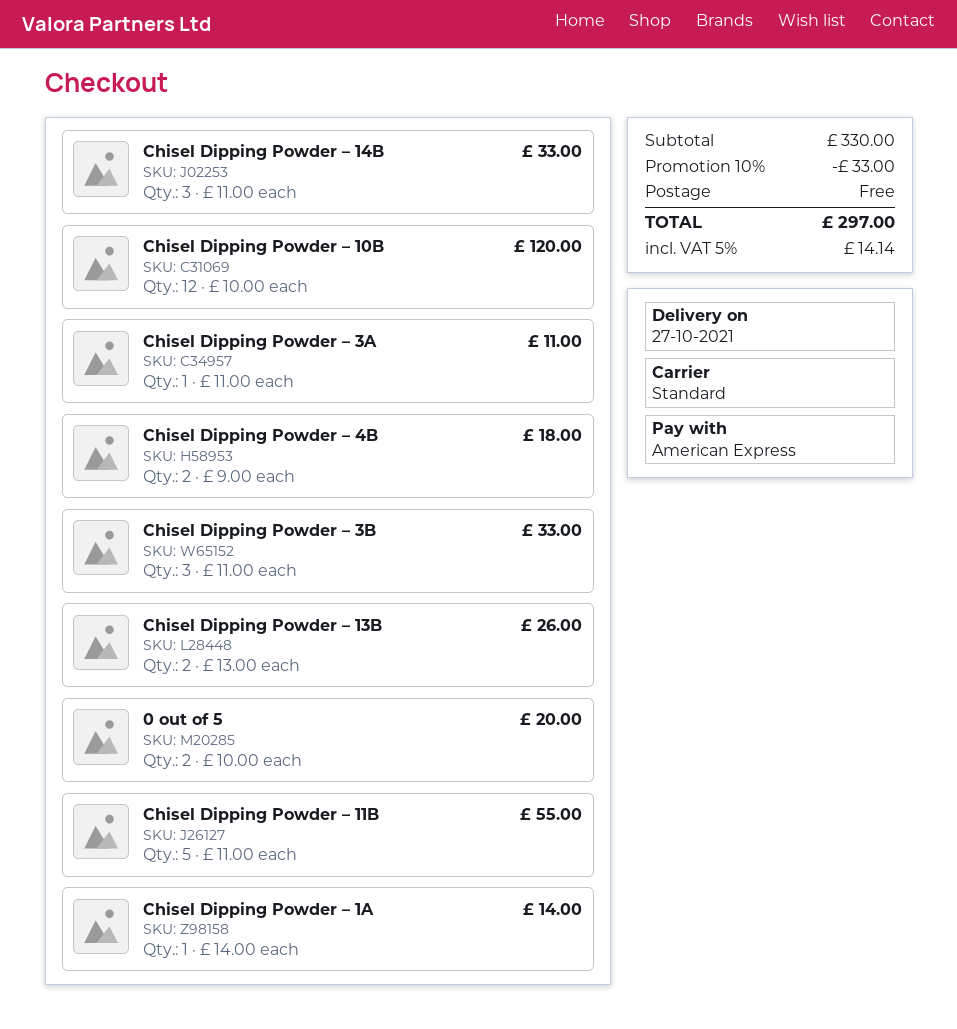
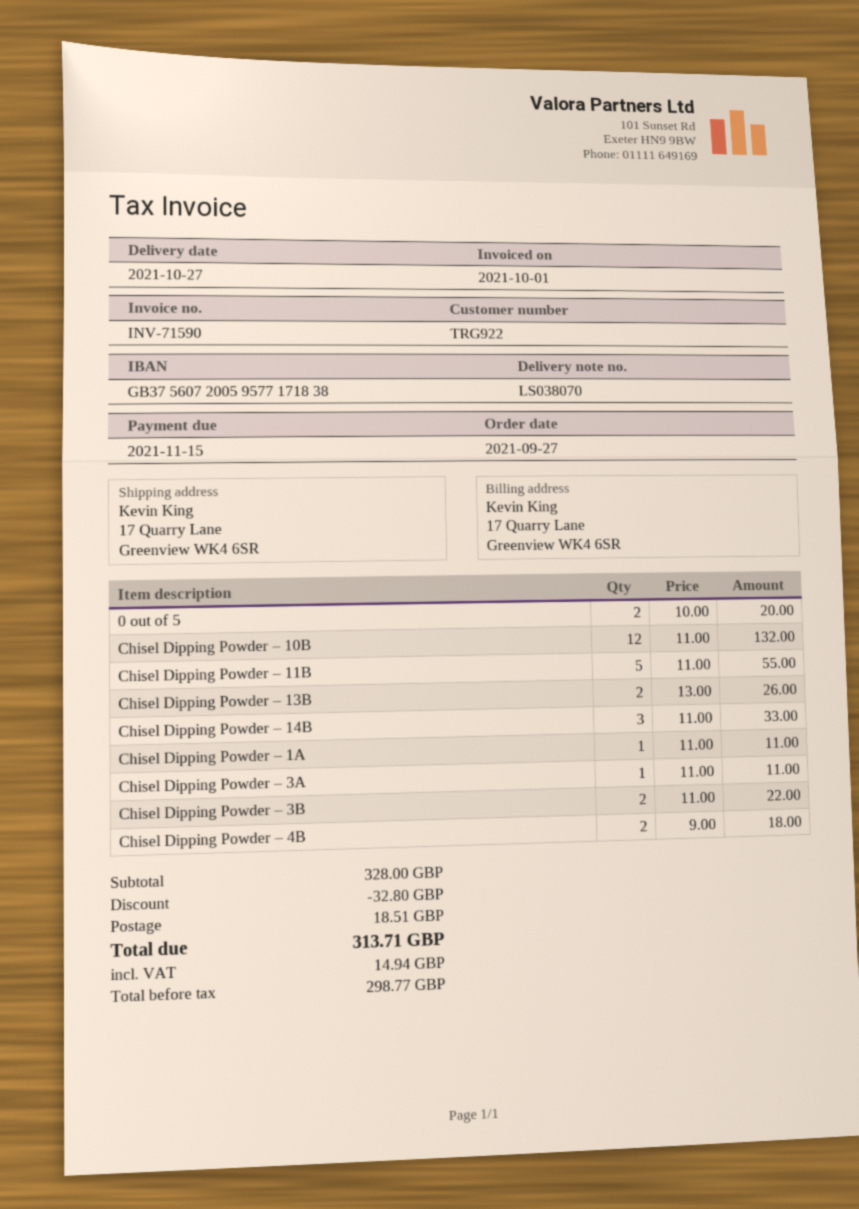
Chisel Dipping Powder – 10B: 12 x 10.00 = 120.00 -> 12 x 11.00 = 132.00
Chisel Dipping Powder – 3B: 3 x 11.00 = 33.00 -> 2 x 11.00 = 22.00
Chisel Dipping Powder – 1A: 1 x 14.00 = 14.00 -> 1 x 11.00 = 11.00
subtotal: 330.00 -> 328.00
discount: 33.00 -> 32.80
shipping: 0.00 -> 18.51
tax: 14.14 -> 14.94
total: 297.00 -> 313.71

